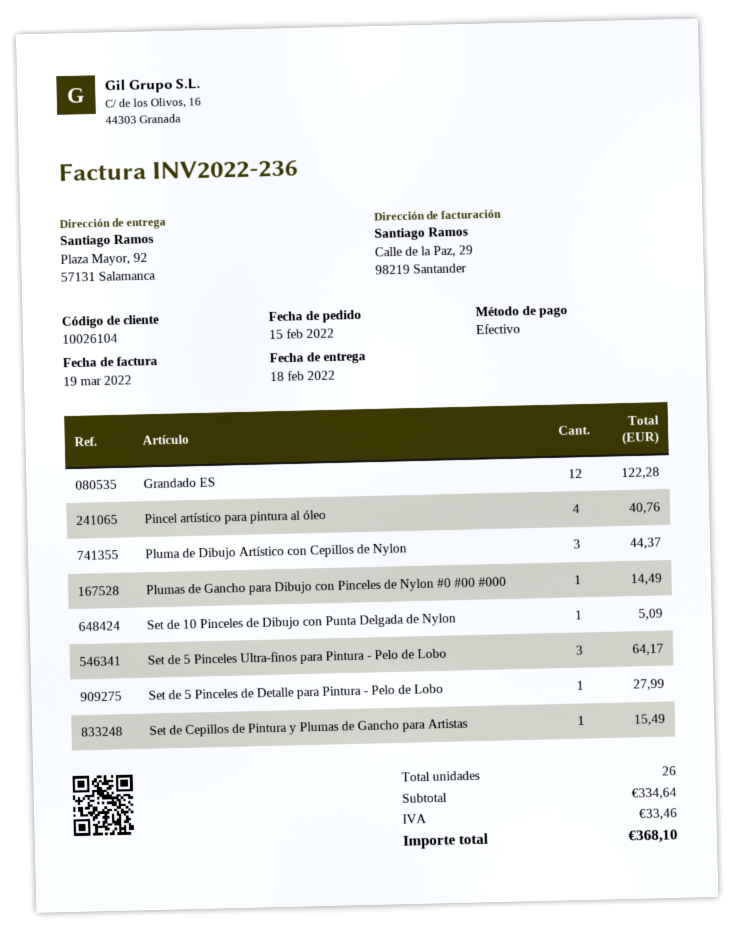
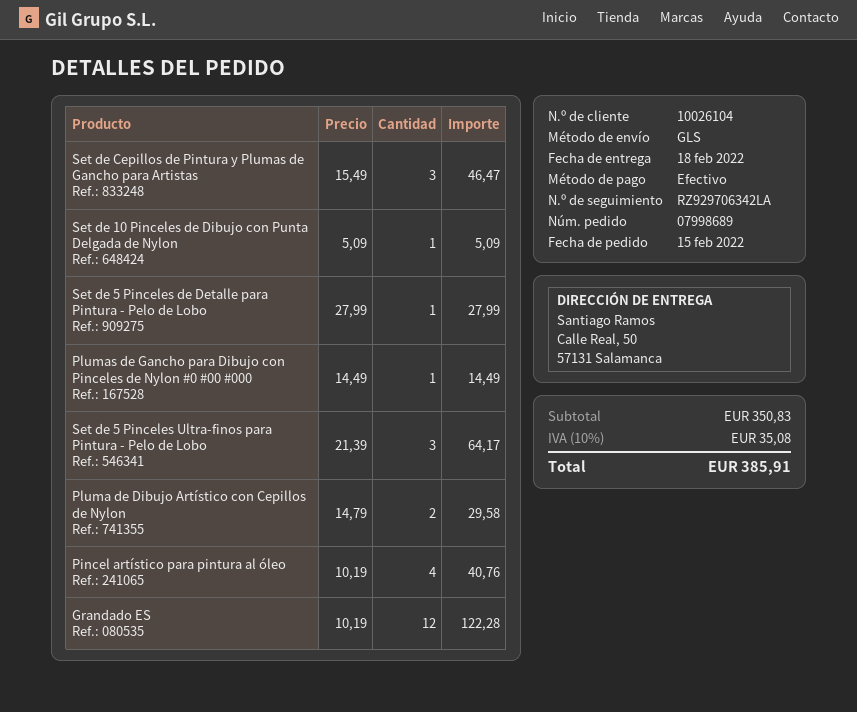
ship to: Plaza Mayor, 92, 57131 Salamanca -> Calle Real, 50, 57131 Salamanca
Pluma de Dibujo Artístico con Cepillos de Nylon: 3 for 44.37 -> 2 for 29.58
Set de Cepillos de Pintura y Plumas de Gancho para Artistas: 1 for 15.49 -> 3 for 46.47
subtotal: 334.64 -> 350.83
tax: 33.46 -> 35.08
total: 368.10 -> 385.91

